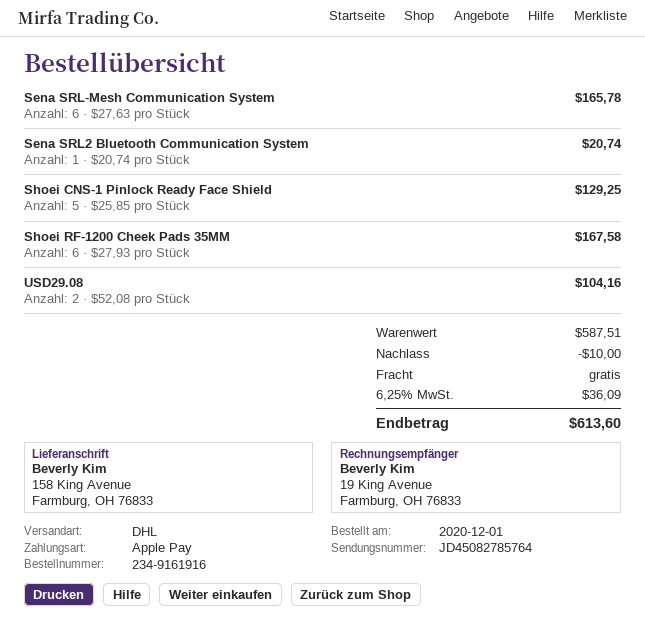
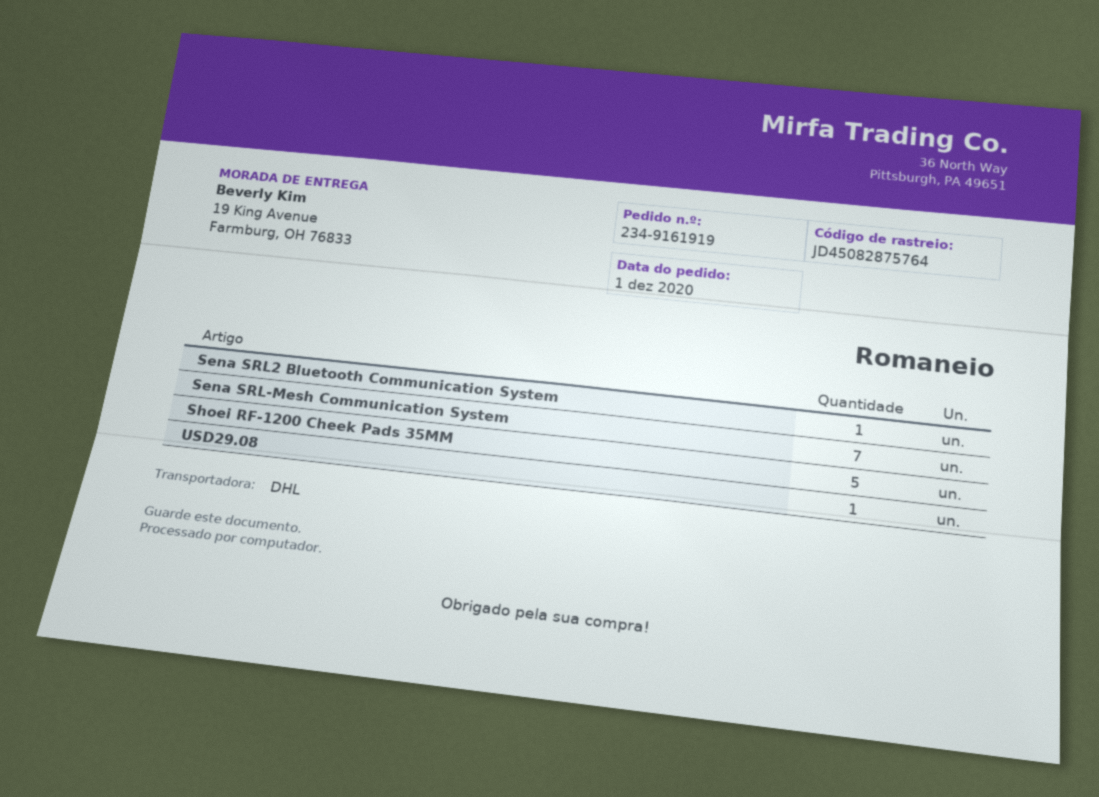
order number: 234-9161916 -> 234-9161919
tracking number: JD45082785764 -> JD45082875764
ship to: 158 King Avenue, Farmburg, OH 76833 -> 19 King Avenue, Farmburg, OH 76833
Sena SRL-Mesh Communication System: 6 -> 7
Shoei CNS-1 Pinlock Ready Face Shield: 5 -> none
Shoei RF-1200 Cheek Pads 35MM: 6 -> 5
USD29.08: 2 -> 1

